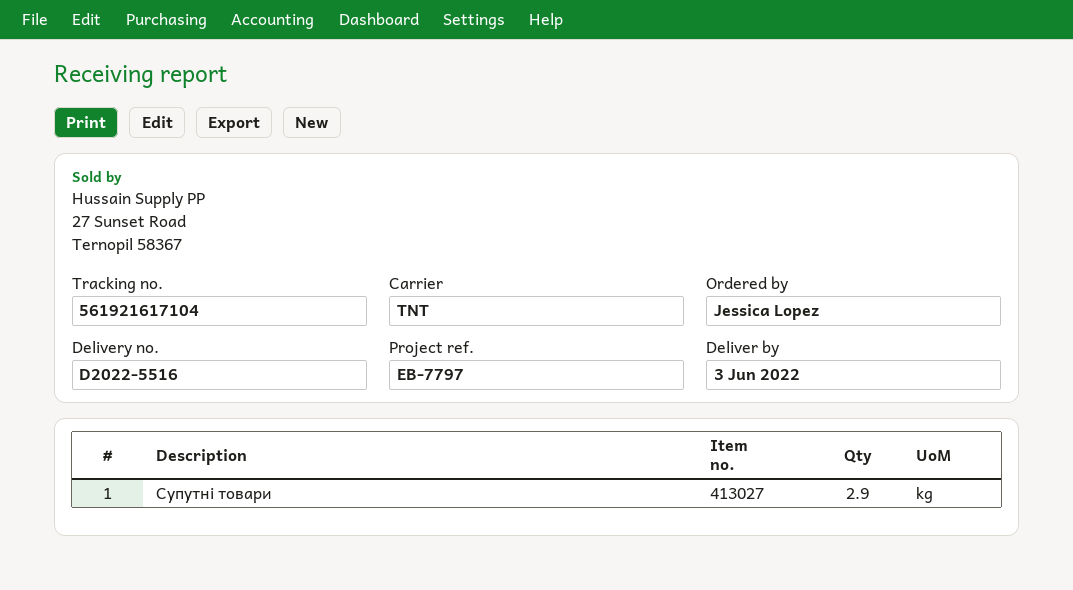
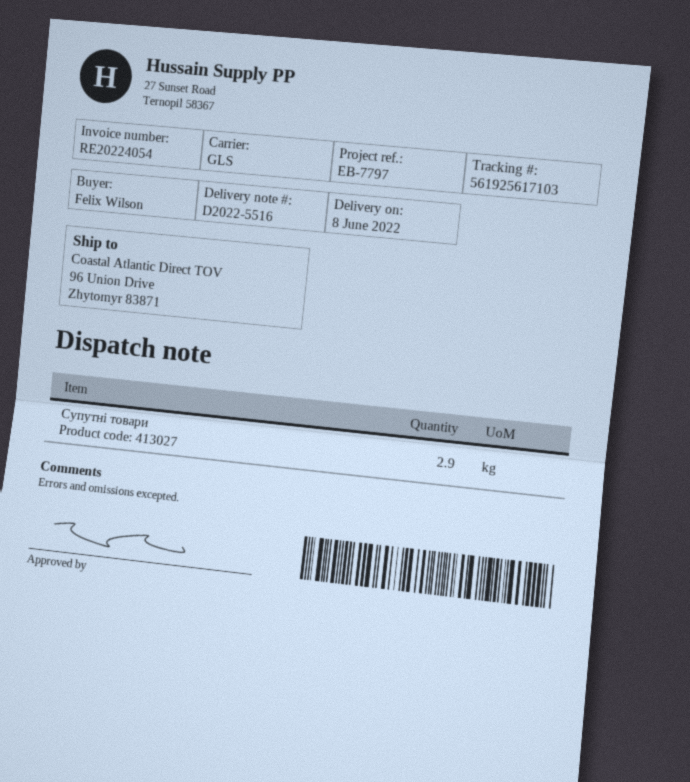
delivery date: 2022-06-03 -> 2022-06-08
ordered by: Jessica Lopez -> Felix Wilson
shipping method: TNT -> GLS
tracking number: 561921617104 -> 561925617103

